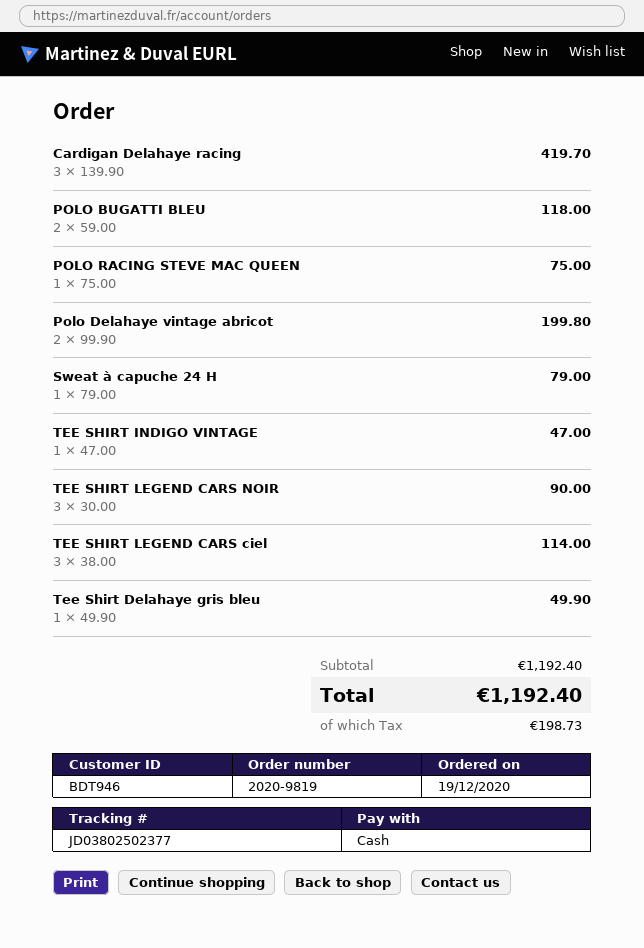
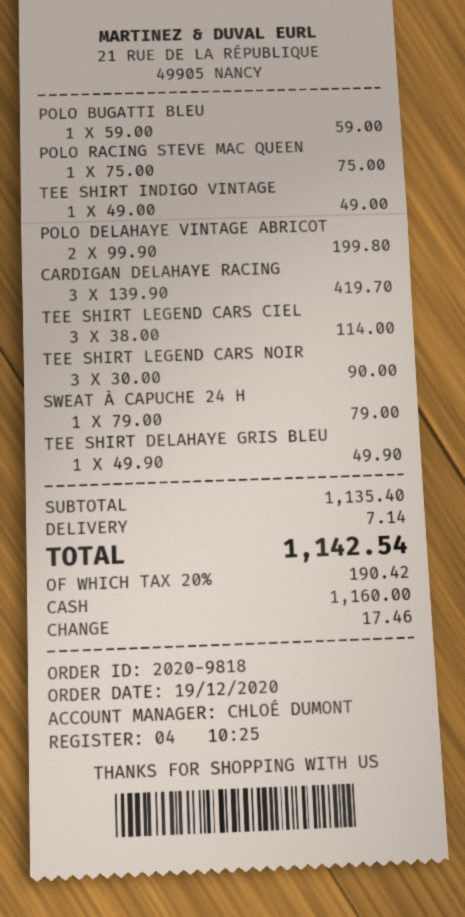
order number: 2020-9819 -> 2020-9818
POLO BUGATTI BLEU: 2 x 59.00 = 118.00 -> 1 x 59.00 = 59.00
TEE SHIRT INDIGO VINTAGE: 1 x 47.00 = 47.00 -> 1 x 49.00 = 49.00
subtotal: 1192.40 -> 1135.40
shipping: none -> 7.14
tax: 198.73 -> 190.42
total: 1192.40 -> 1142.54

